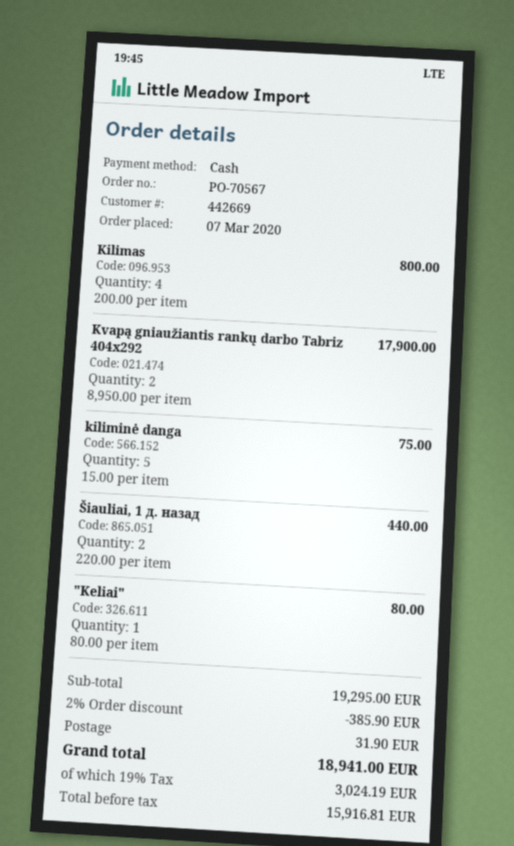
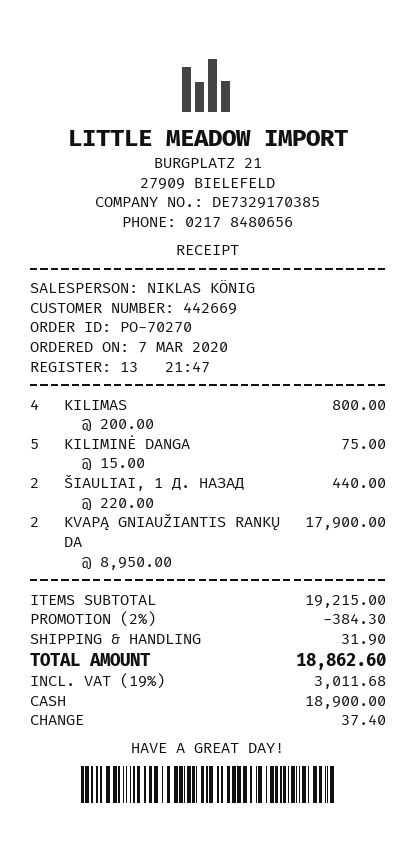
order number: PO-70567 -> PO-70270
"Keliai": 1 x 80.00 = 80.00 -> none
subtotal: 19295.00 -> 19215.00
discount: 2% = 385.90 -> 2% = 384.30
tax: 19% = 3024.19 -> 19% = 3011.68
total: 18941.00 -> 18862.60

